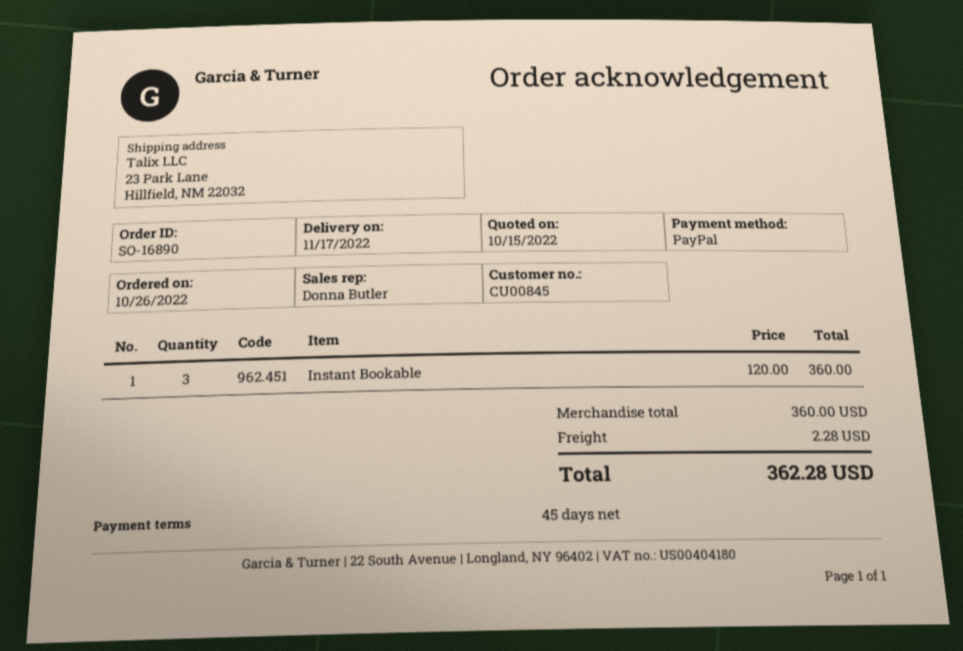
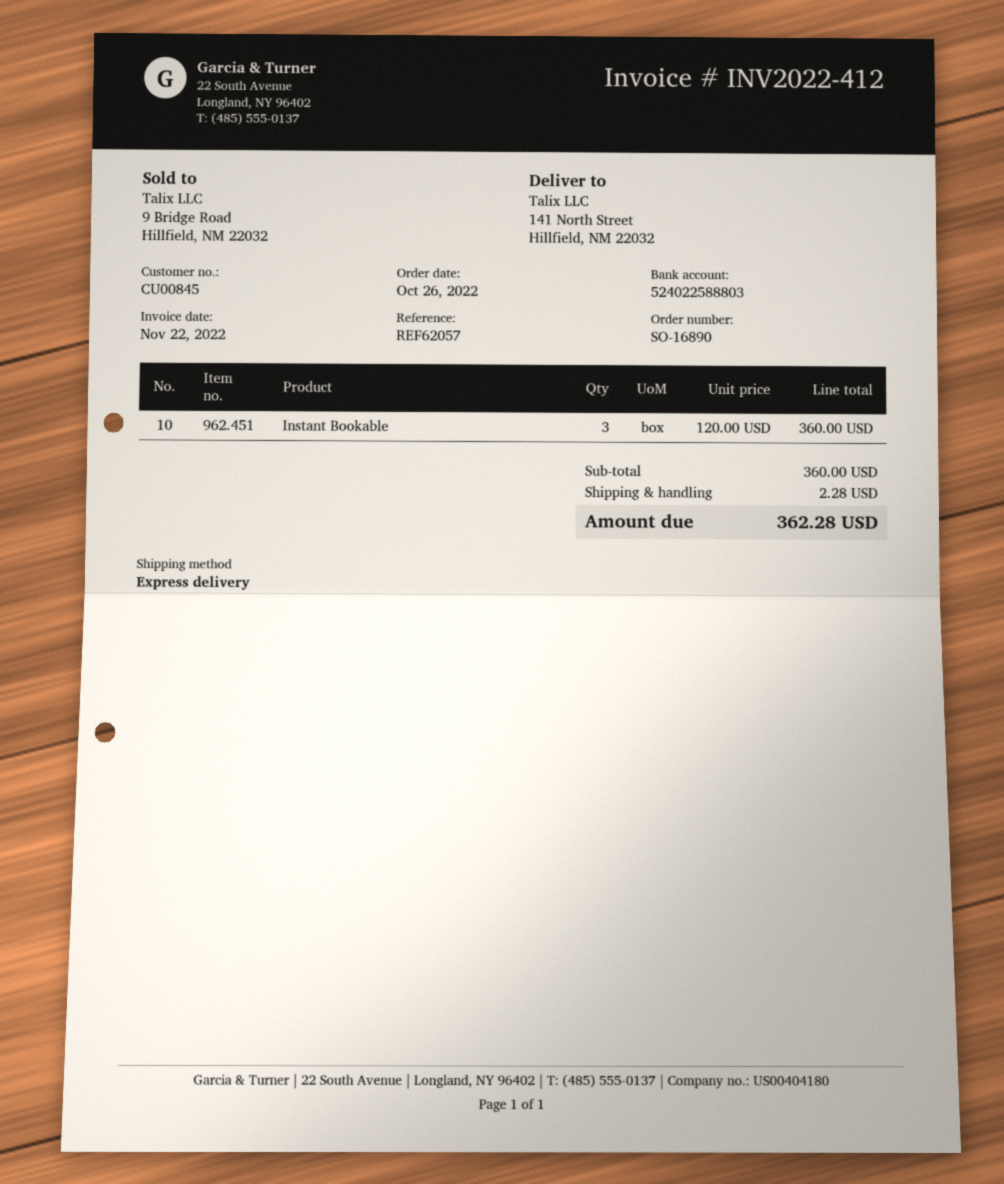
ship to: 23 Park Lane, Hillfield, NM 22032 -> 141 North Street, Hillfield, NM 22032

